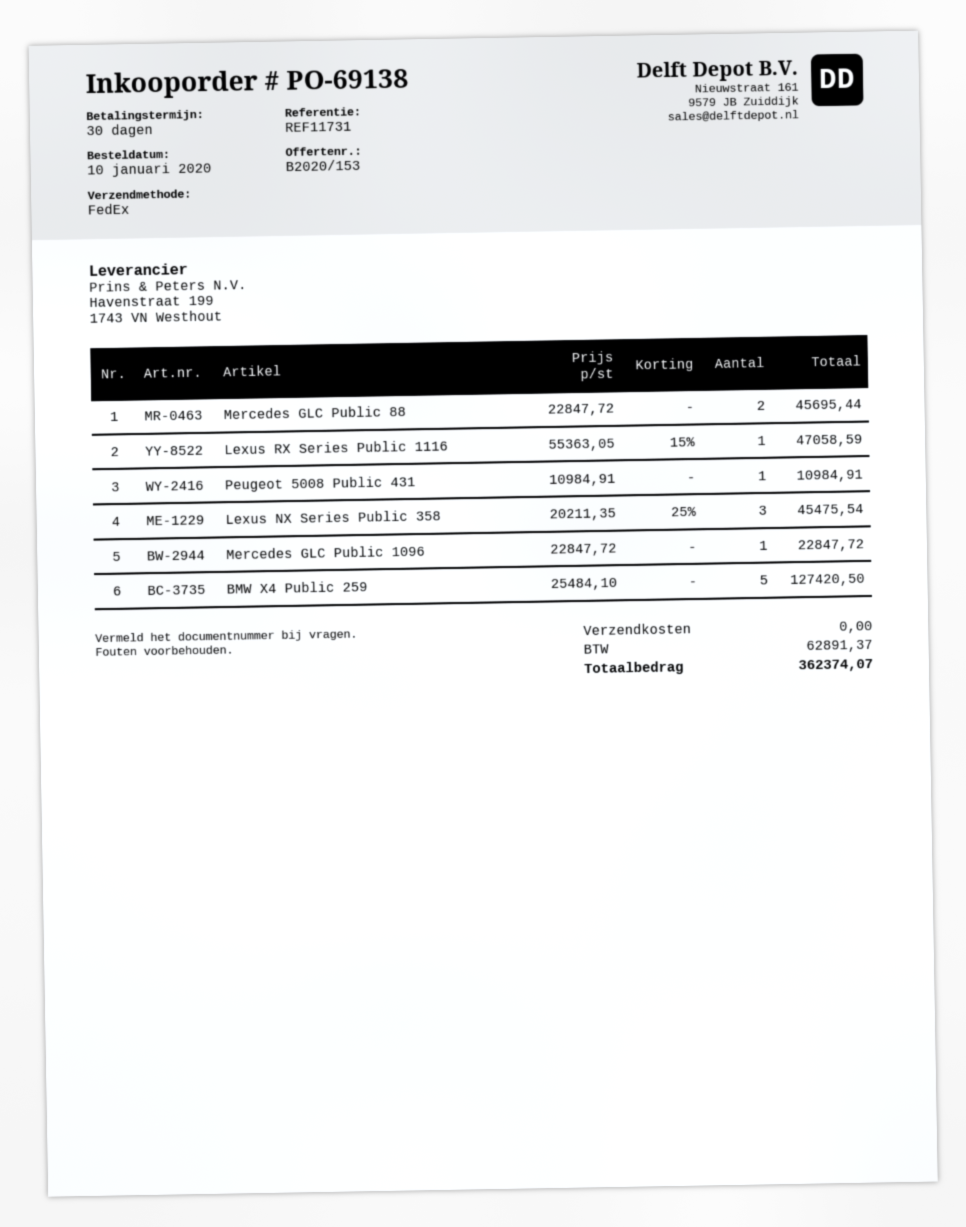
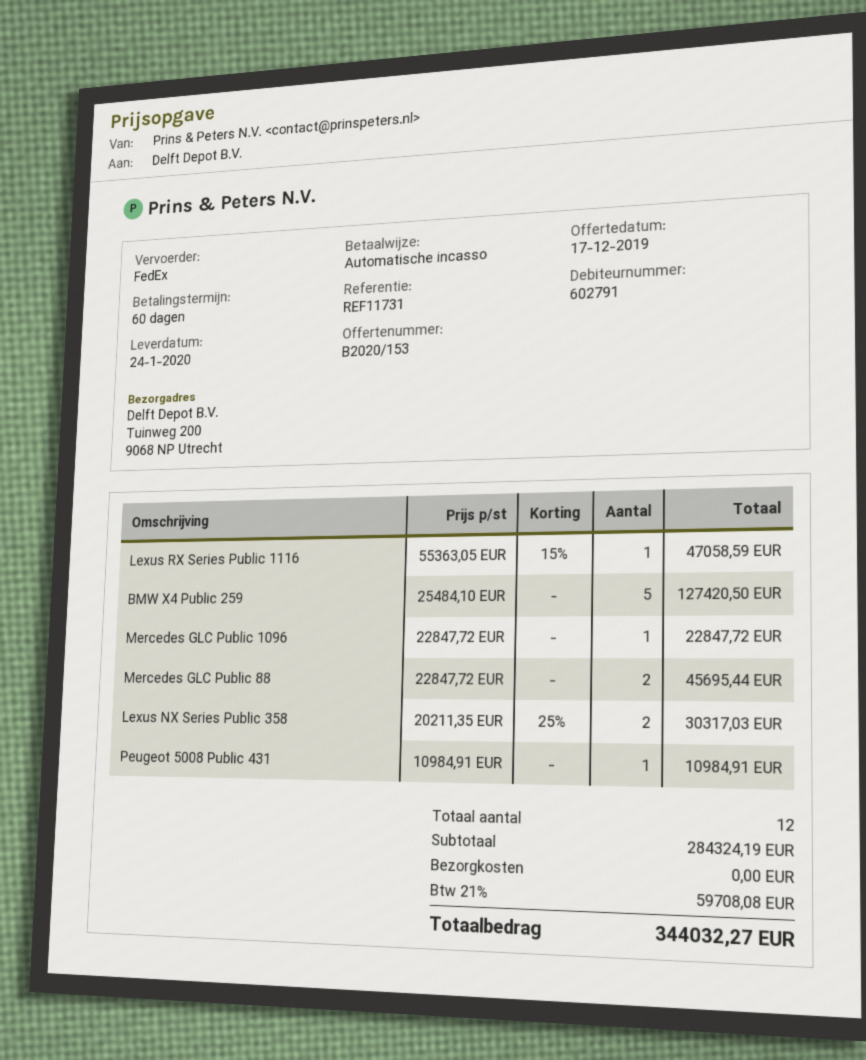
payment terms: 30 days -> 60 days
Lexus NX Series Public 358: 3 x 20211.35 - 25% = 45475.54 -> 2 x 20211.35 - 25% = 30317.03
tax: 62891.37 -> 59708.08
total: 362374.07 -> 344032.27

